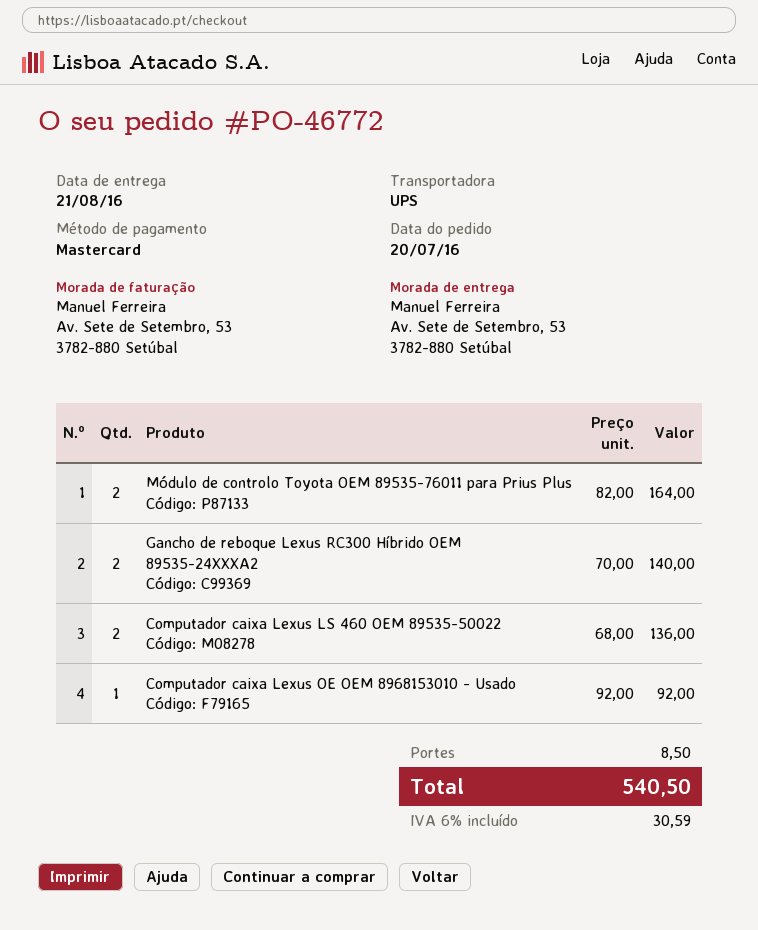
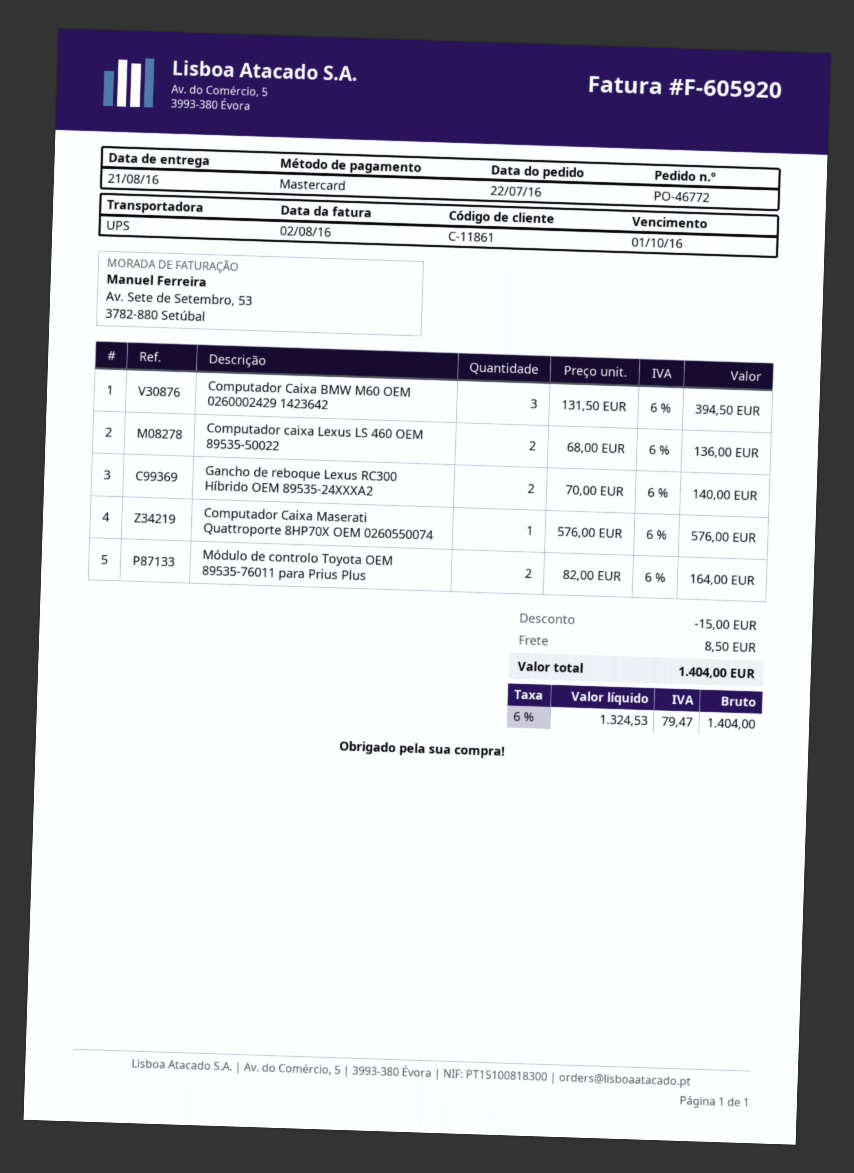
order date: 2016-07-20 -> 2016-07-22
Computador caixa Lexus OE OEM 8968153010 - Usado: 1 x 92.00 = 92.00 -> none
Computador Caixa BMW M60 OEM 0260002429 1423642: none -> 3 x 131.50 = 394.50
Computador Caixa Maserati Quattroporte 8HP70X OEM 0260550074: none -> 1 x 576.00 = 576.00
discount: none -> 15.00
tax: 6% = 30.59 -> 6% = 79.47
total: 540.50 -> 1404.00

